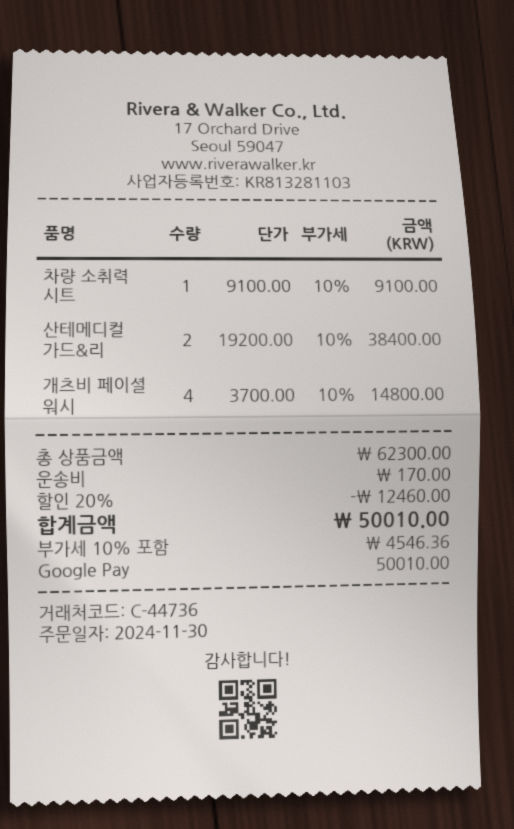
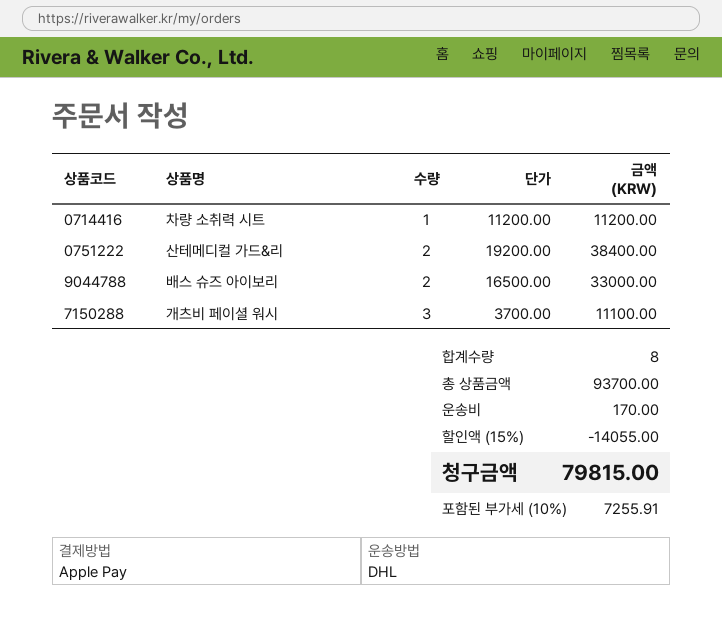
payment method: Google Pay -> Apple Pay
차량 소취력 시트: 1 x 9100.00 = 9100.00 -> 1 x 11200.00 = 11200.00
개츠비 페이셜 워시: 4 x 3700.00 = 14800.00 -> 3 x 3700.00 = 11100.00
배스 슈즈 아이보리: none -> 2 x 16500.00 = 33000.00
subtotal: 62300.00 -> 93700.00
discount: 20% = 12460.00 -> 15% = 14055.00
tax: 10% = 4546.36 -> 10% = 7255.91
total: 50010.00 -> 79815.00

